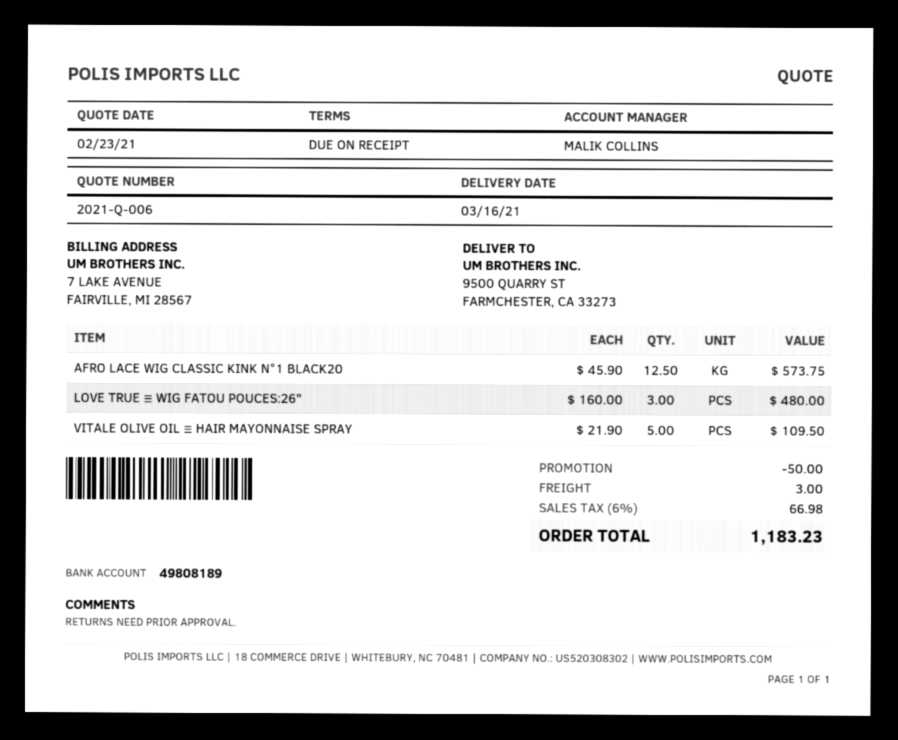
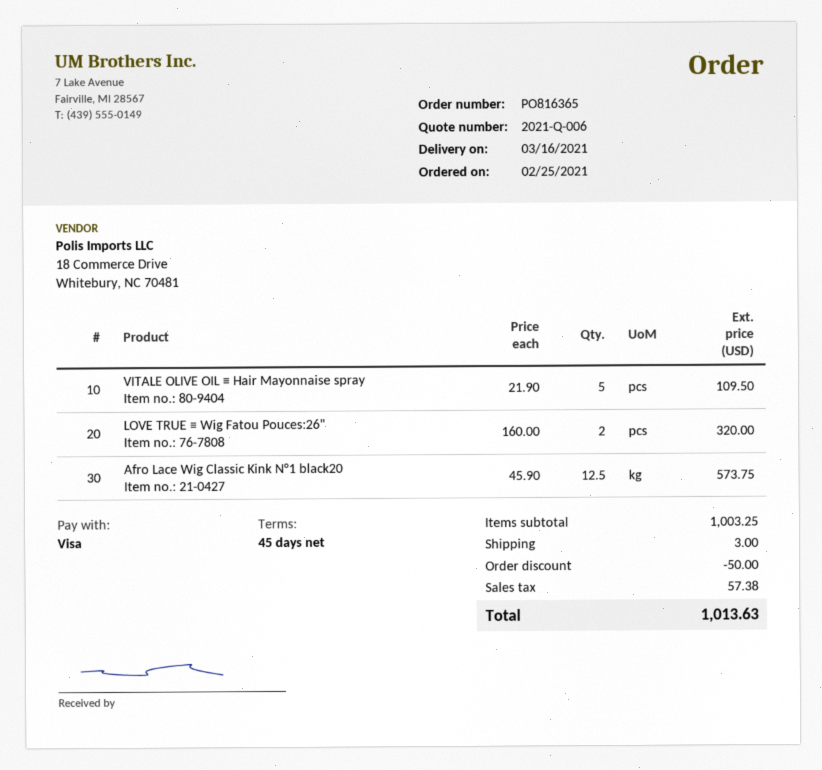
payment terms: on receipt -> 45 days
LOVE TRUE ≡ WIG FATOU POUCES:26": 3 x 160.00 = 480.00 -> 2 x 160.00 = 320.00
tax: 66.98 -> 57.38
total: 1183.23 -> 1013.63

